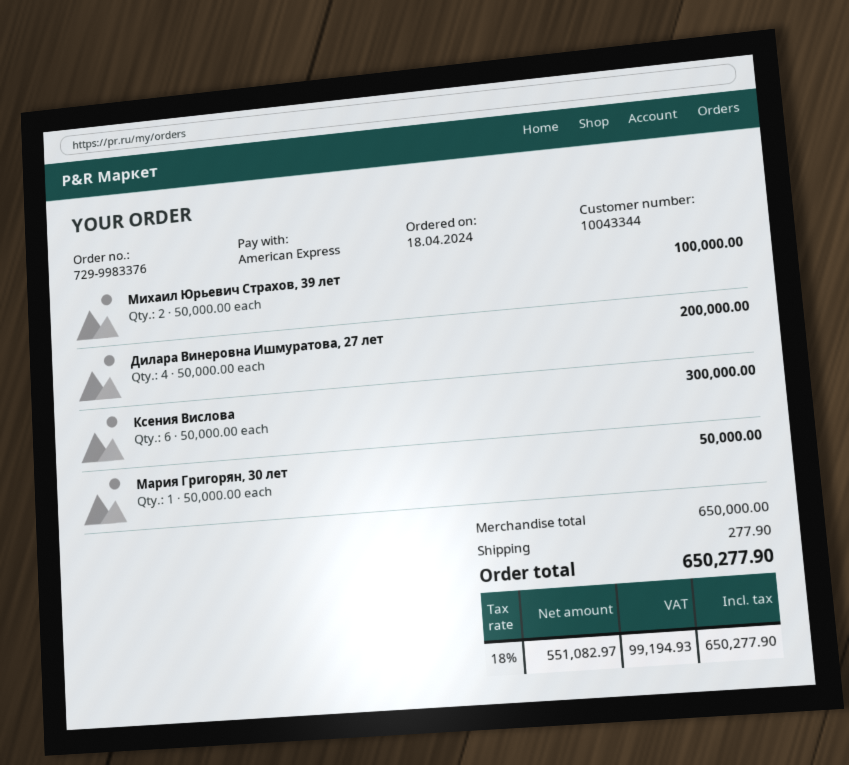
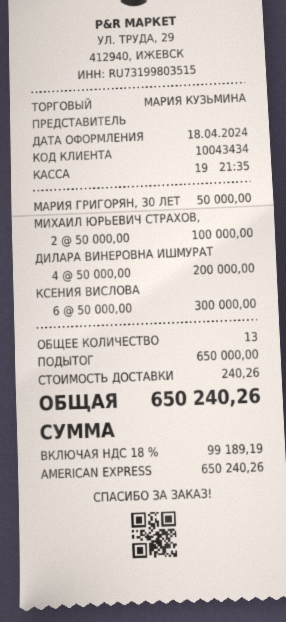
customer number: 10043344 -> 10043434
shipping: 277.90 -> 240.26
tax: 18% = 99194.93 -> 18% = 99189.19
total: 650277.90 -> 650240.26

